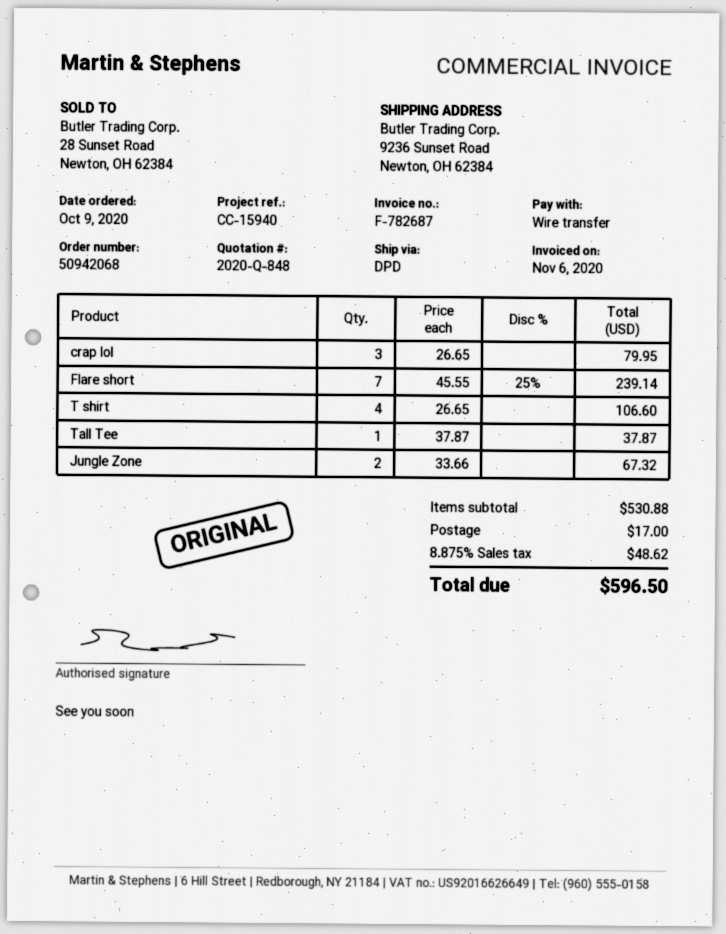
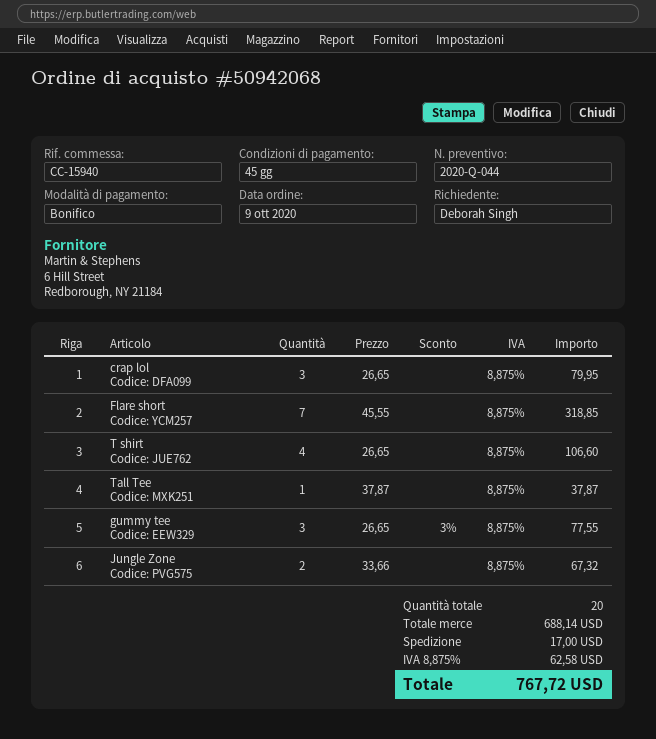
quote number: 2020-Q-848 -> 2020-Q-044
Flare short: 7 x 45.55 - 25% = 239.14 -> 7 x 45.55 = 318.85
gummy tee: none -> 3 x 26.65 - 3% = 77.55
subtotal: 530.88 -> 688.14
tax: 8.875% = 48.62 -> 8.875% = 62.58
total: 596.50 -> 767.72

